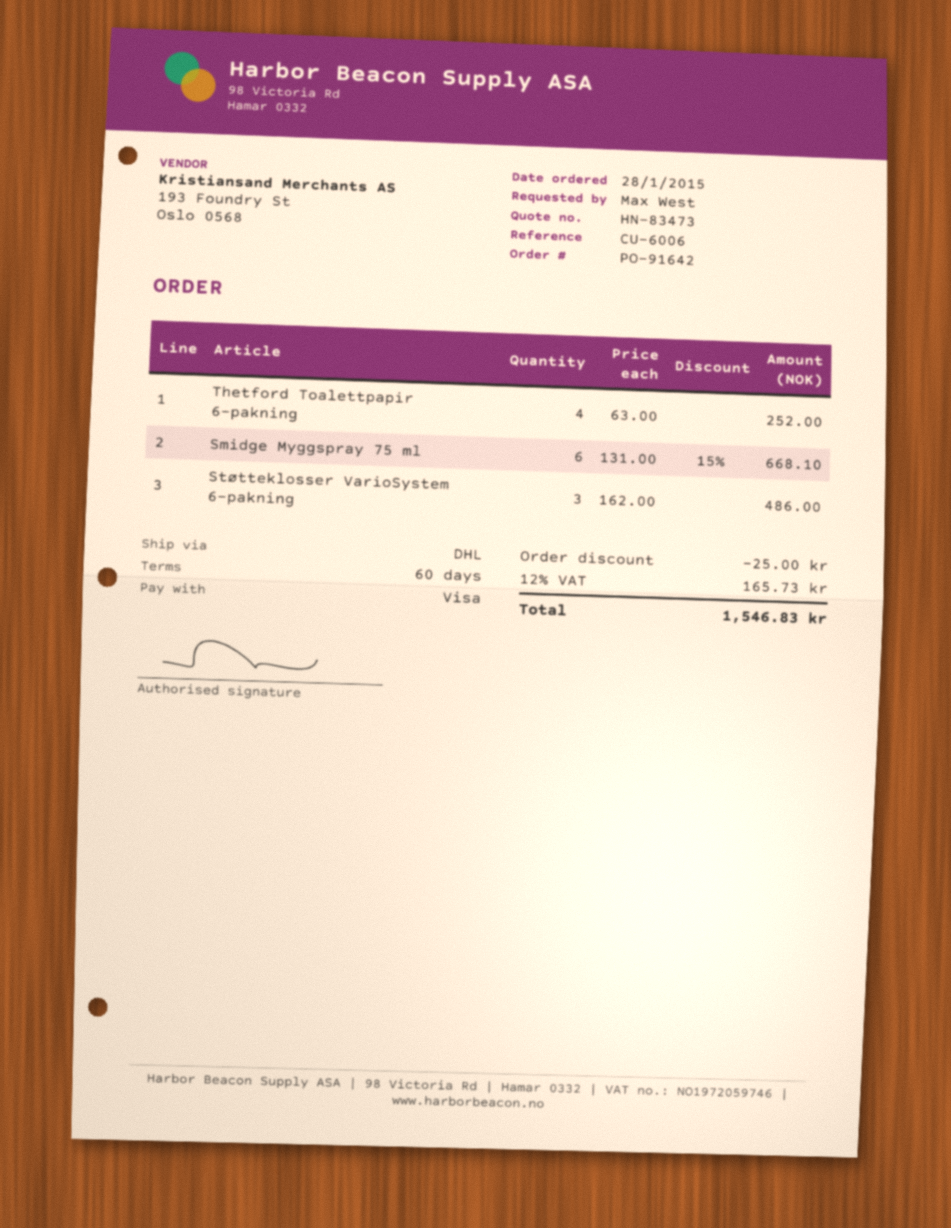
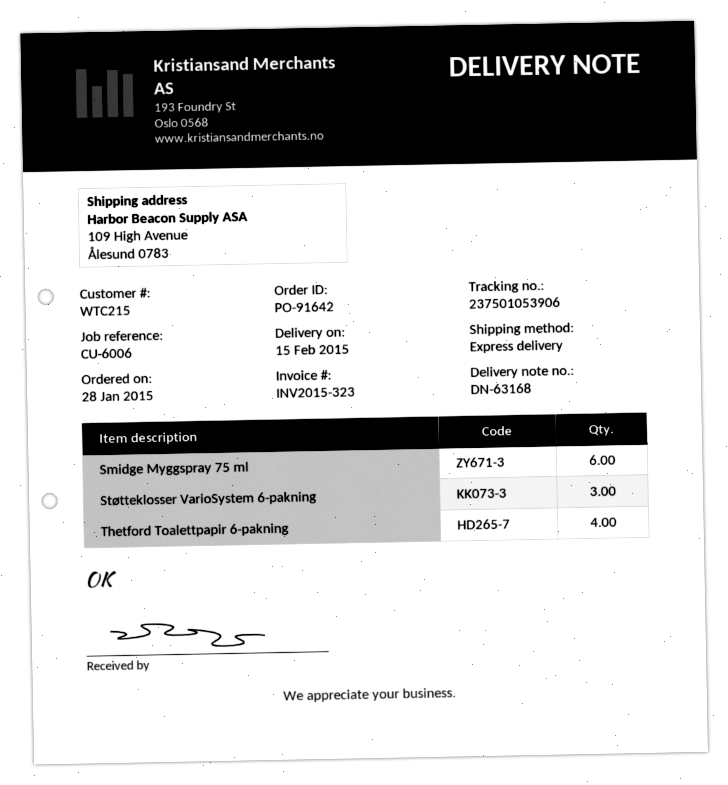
shipping method: DHL -> express

